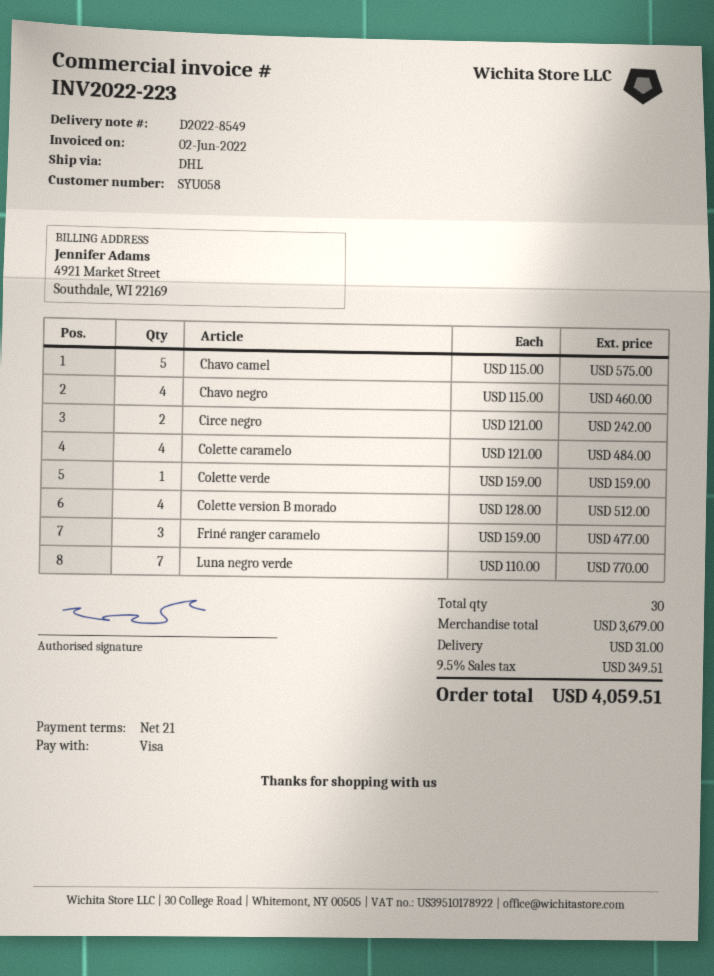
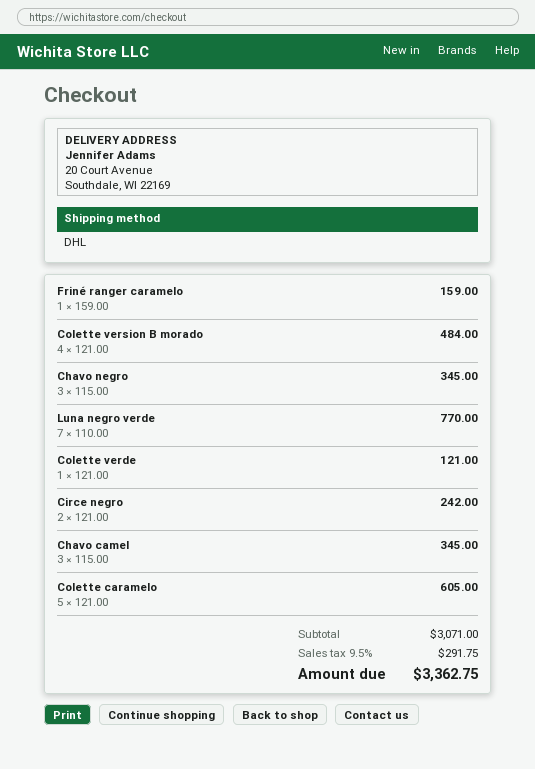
Chavo camel: 5 x 115.00 = 575.00 -> 3 x 115.00 = 345.00
Chavo negro: 4 x 115.00 = 460.00 -> 3 x 115.00 = 345.00
Colette caramelo: 4 x 121.00 = 484.00 -> 5 x 121.00 = 605.00
Colette verde: 1 x 159.00 = 159.00 -> 1 x 121.00 = 121.00
Colette version B morado: 4 x 128.00 = 512.00 -> 4 x 121.00 = 484.00
Friné ranger caramelo: 3 x 159.00 = 477.00 -> 1 x 159.00 = 159.00
subtotal: 3679.00 -> 3071.00
shipping: 31.00 -> none
tax: 9.5% = 349.51 -> 9.5% = 291.75
total: 4059.51 -> 3362.75

